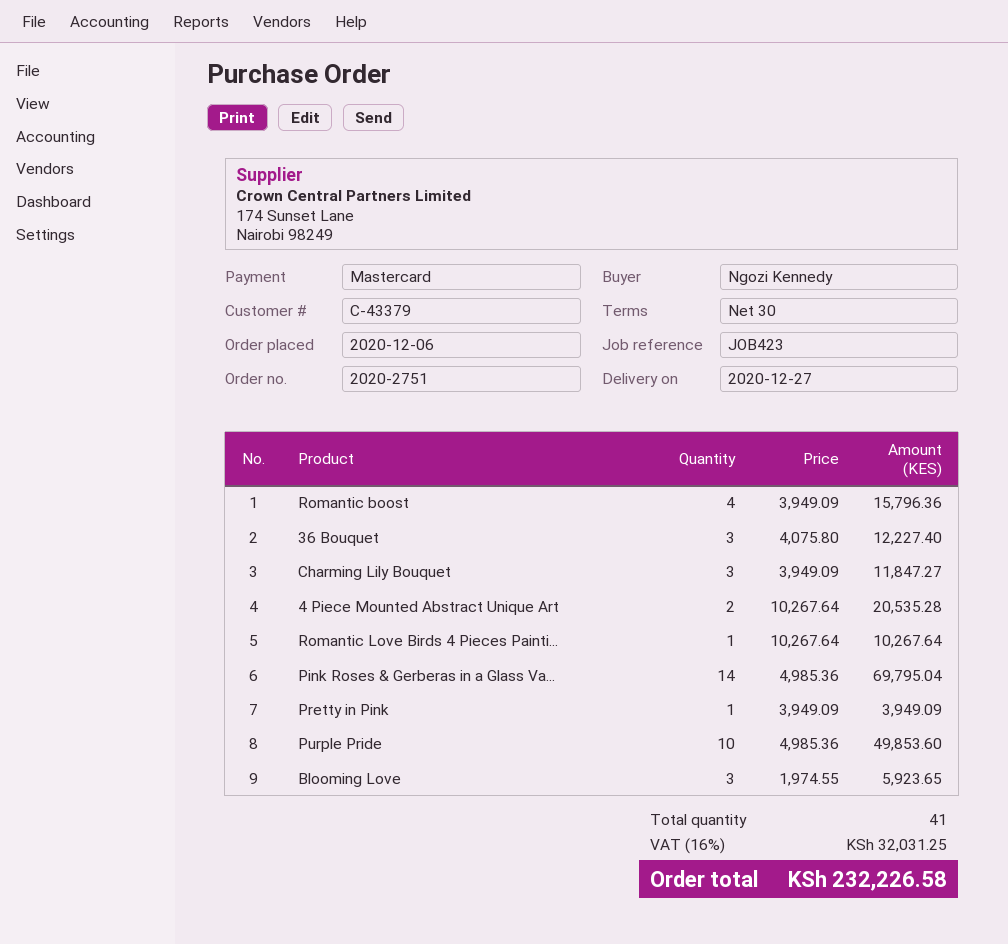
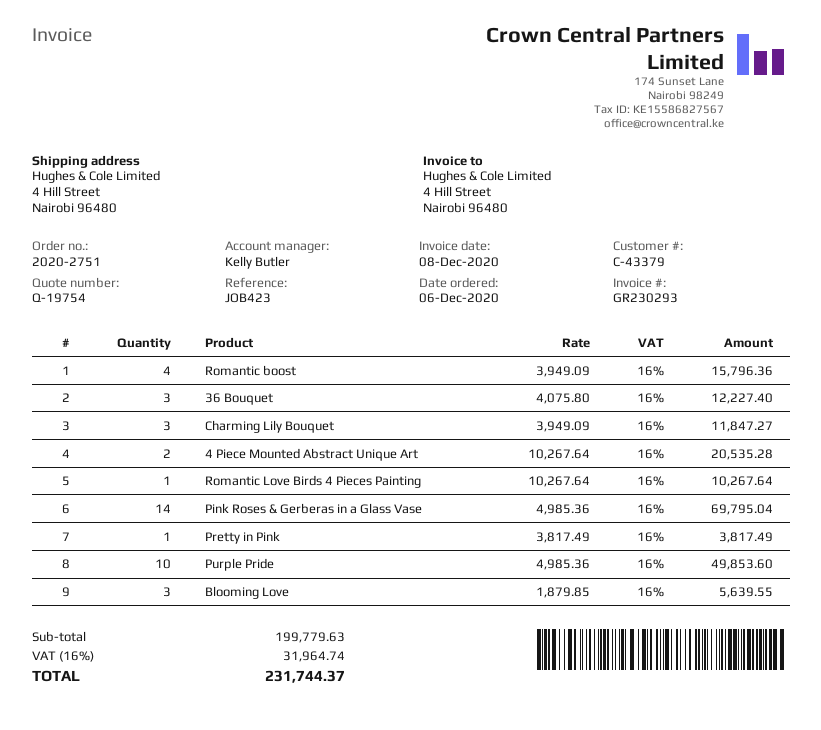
Pretty in Pink: 1 x 3949.09 = 3949.09 -> 1 x 3817.49 = 3817.49
Blooming Love: 3 x 1974.55 = 5923.65 -> 3 x 1879.85 = 5639.55
tax: 16% = 32031.25 -> 16% = 31964.74
total: 232226.58 -> 231744.37

